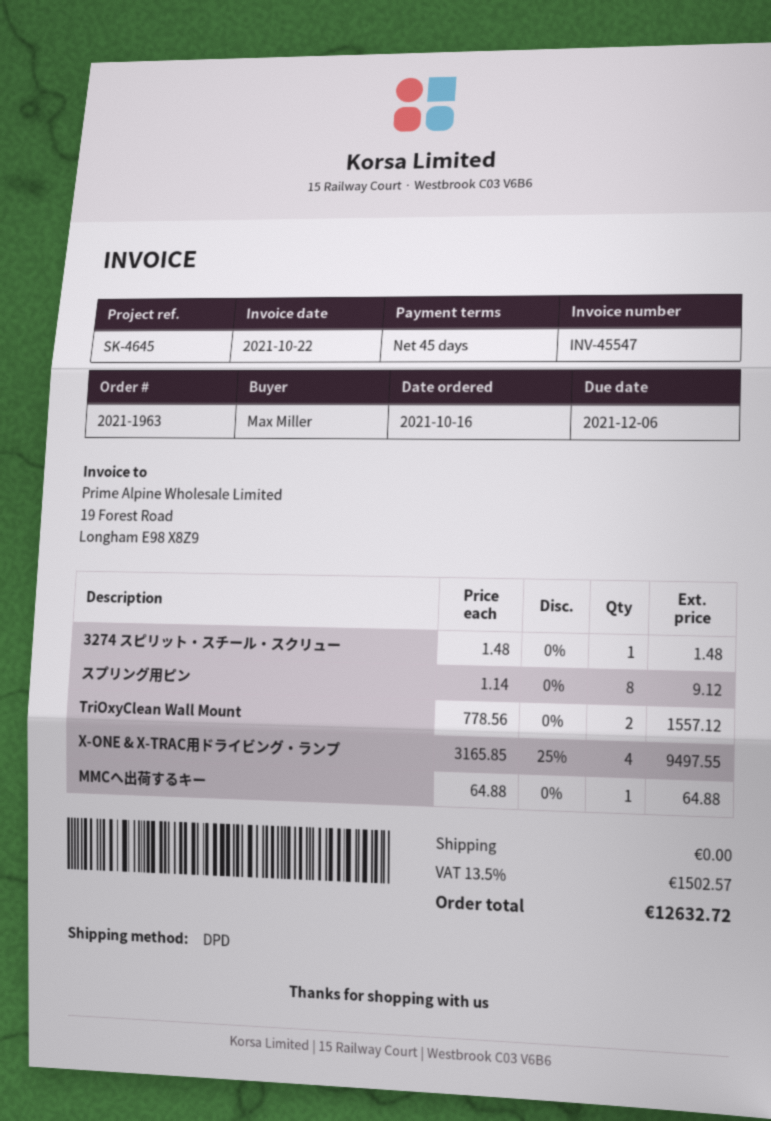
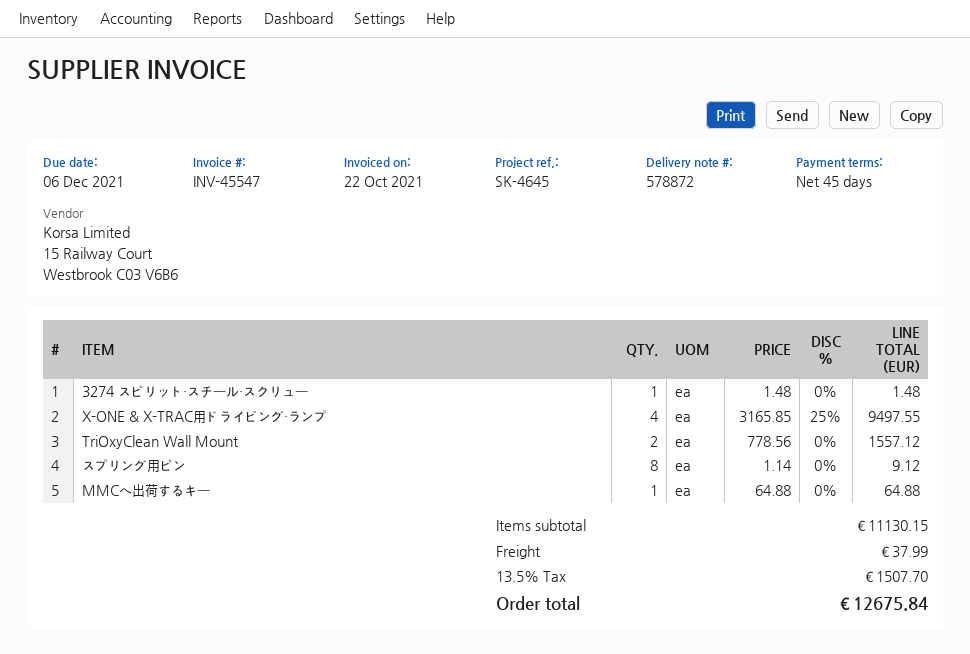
shipping: 0.00 -> 37.99
tax: 13.5% = 1502.57 -> 13.5% = 1507.70
total: 12632.72 -> 12675.84

